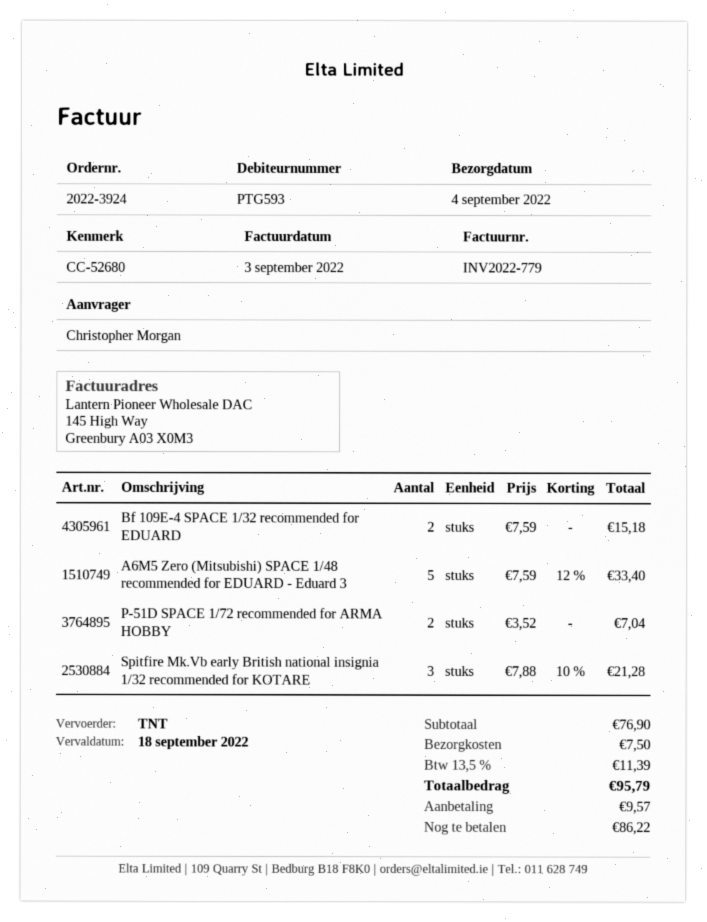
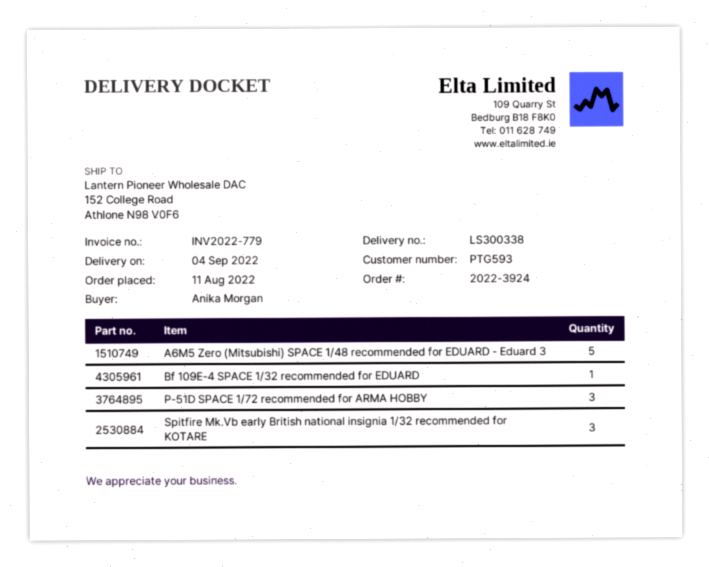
ordered by: Christopher Morgan -> Anika Morgan
Bf 109E-4 SPACE 1/32 recommended for EDUARD: 2 -> 1
P-51D SPACE 1/72 recommended for ARMA HOBBY: 2 -> 3

